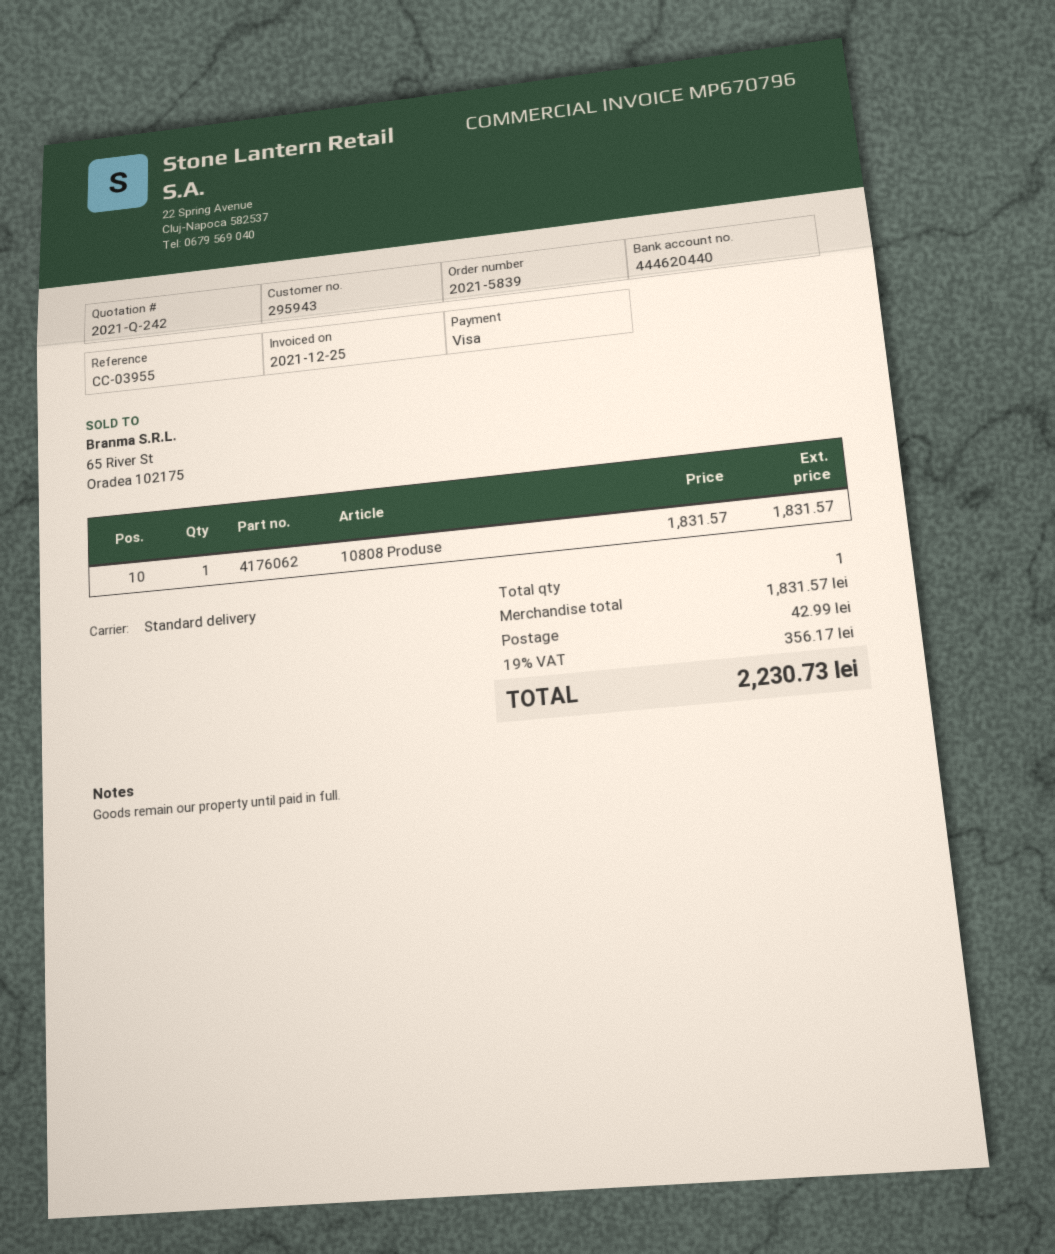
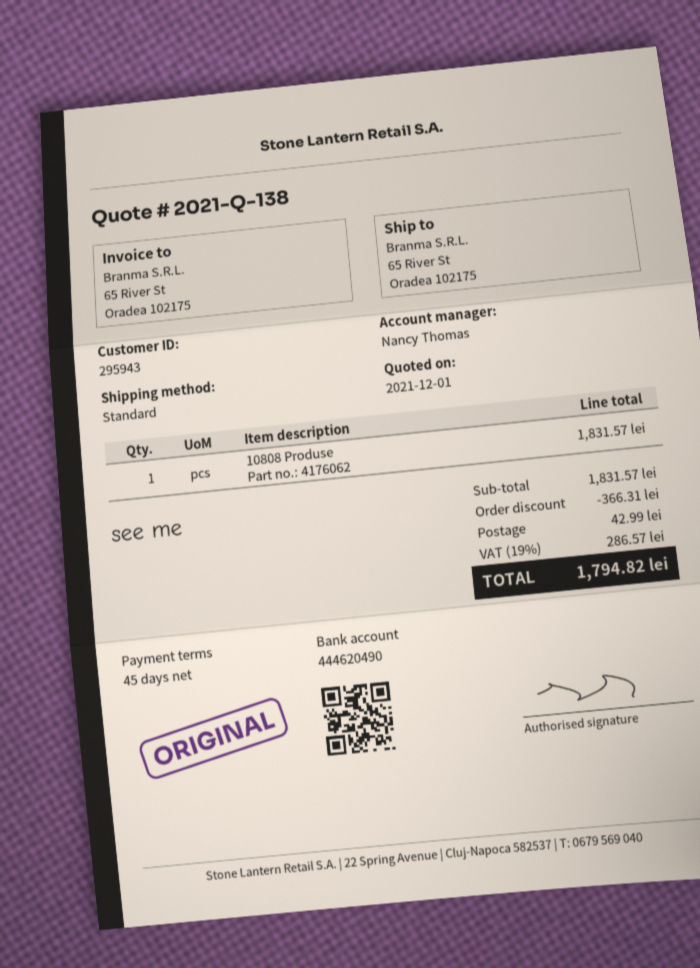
quote number: 2021-Q-242 -> 2021-Q-138
bank account: 444620440 -> 444620490
discount: none -> 366.31
tax: 19% = 356.17 -> 19% = 286.57
total: 2230.73 -> 1794.82

